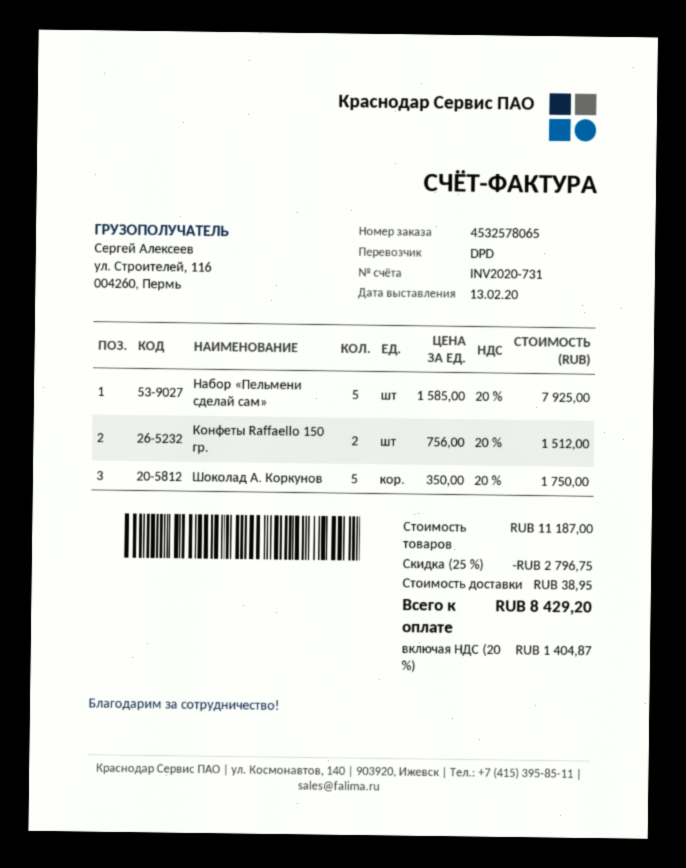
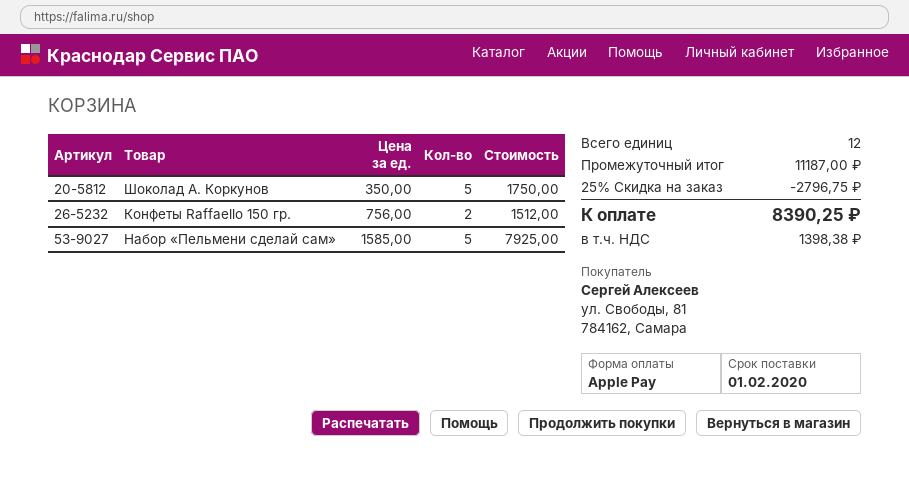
shipping: 38.95 -> none
tax: 1404.87 -> 1398.38
total: 8429.20 -> 8390.25

